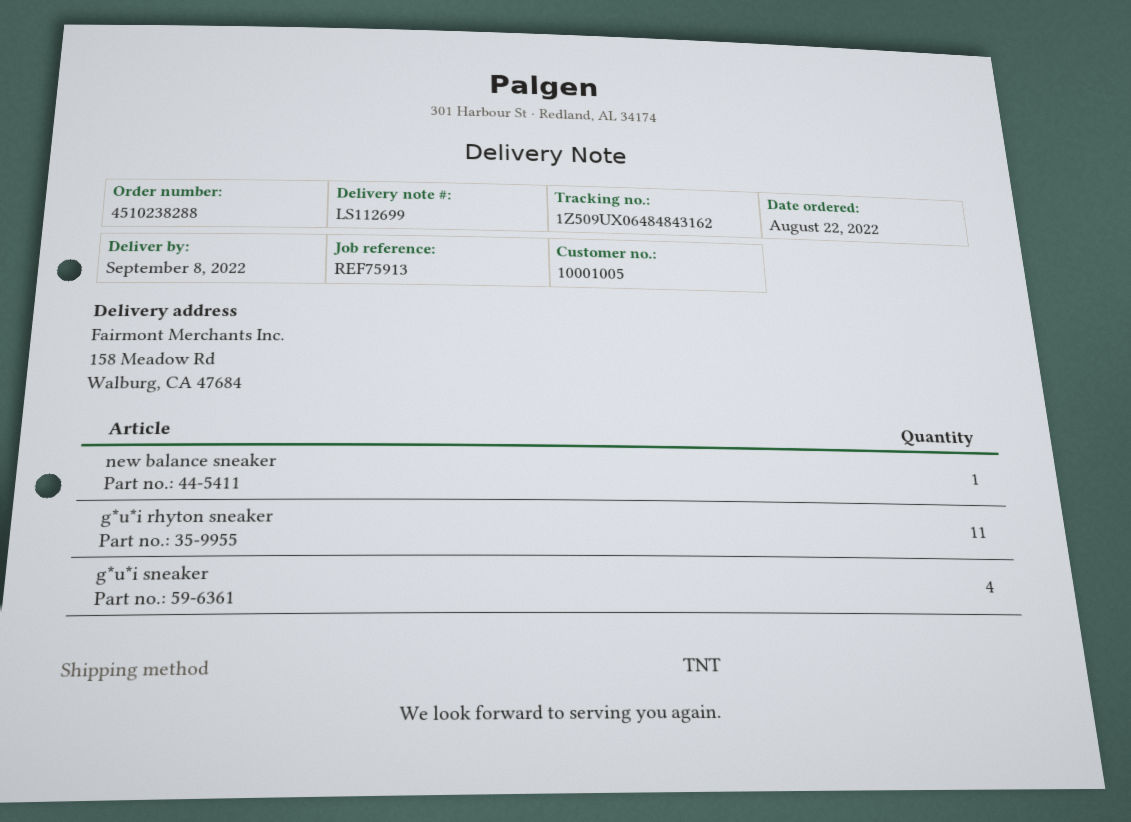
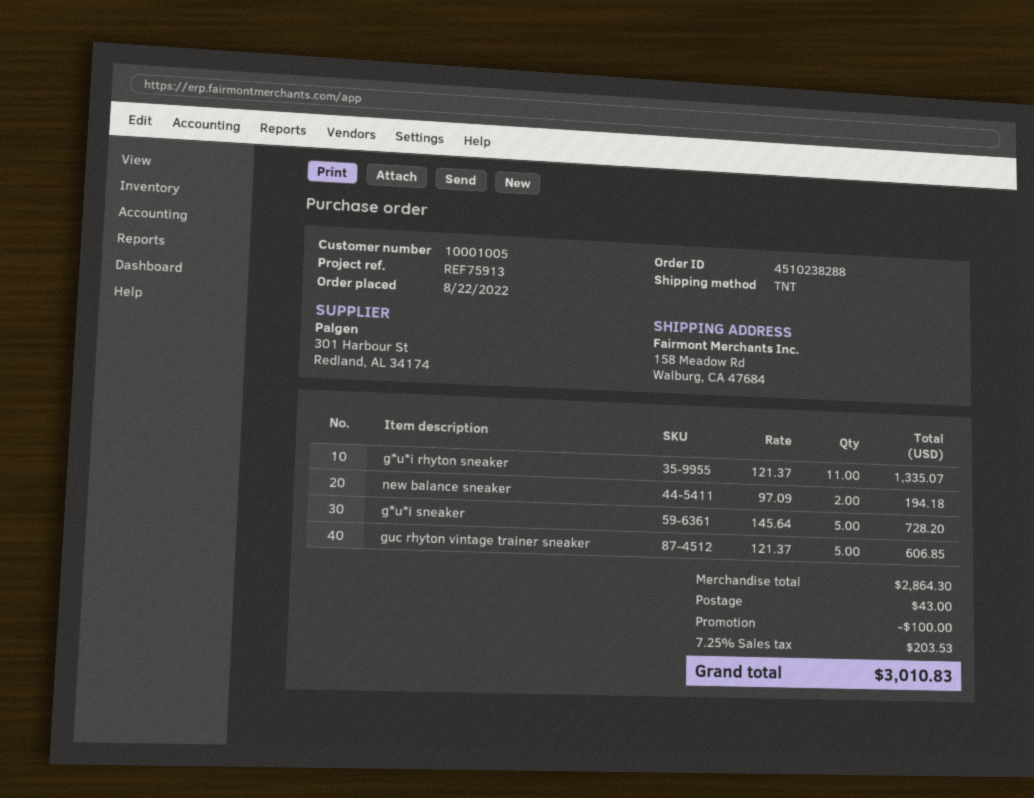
new balance sneaker: 1 -> 2
g*u*i sneaker: 4 -> 5
guc rhyton vintage trainer sneaker: none -> 5

